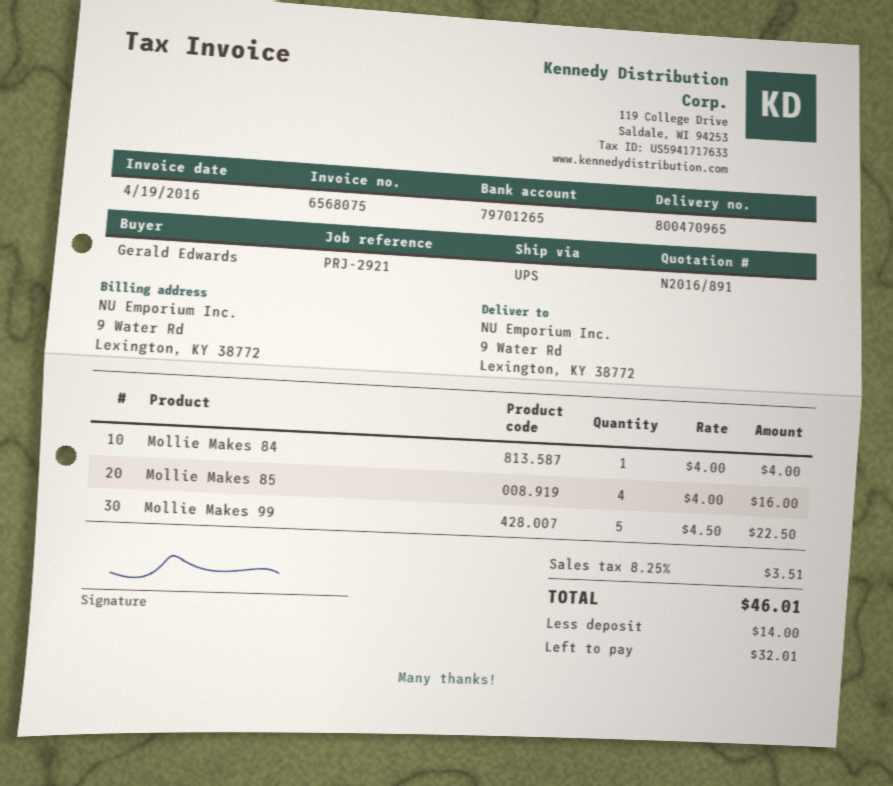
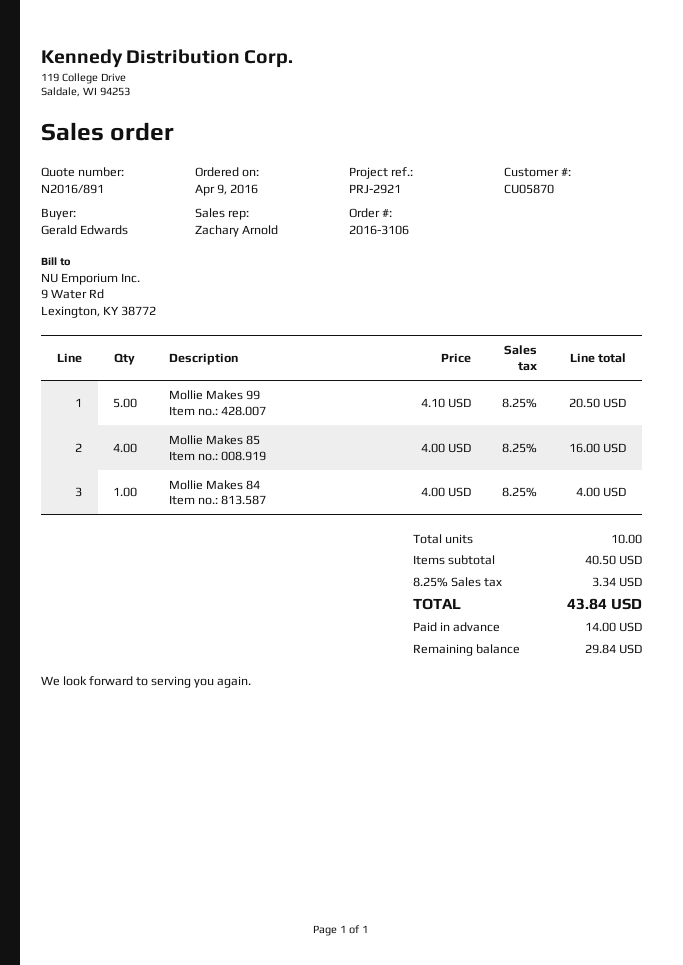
Mollie Makes 99: 5 x 4.50 = 22.50 -> 5 x 4.10 = 20.50
tax: 8.25% = 3.51 -> 8.25% = 3.34
total: 46.01 -> 43.84
balance: 32.01 -> 29.84

